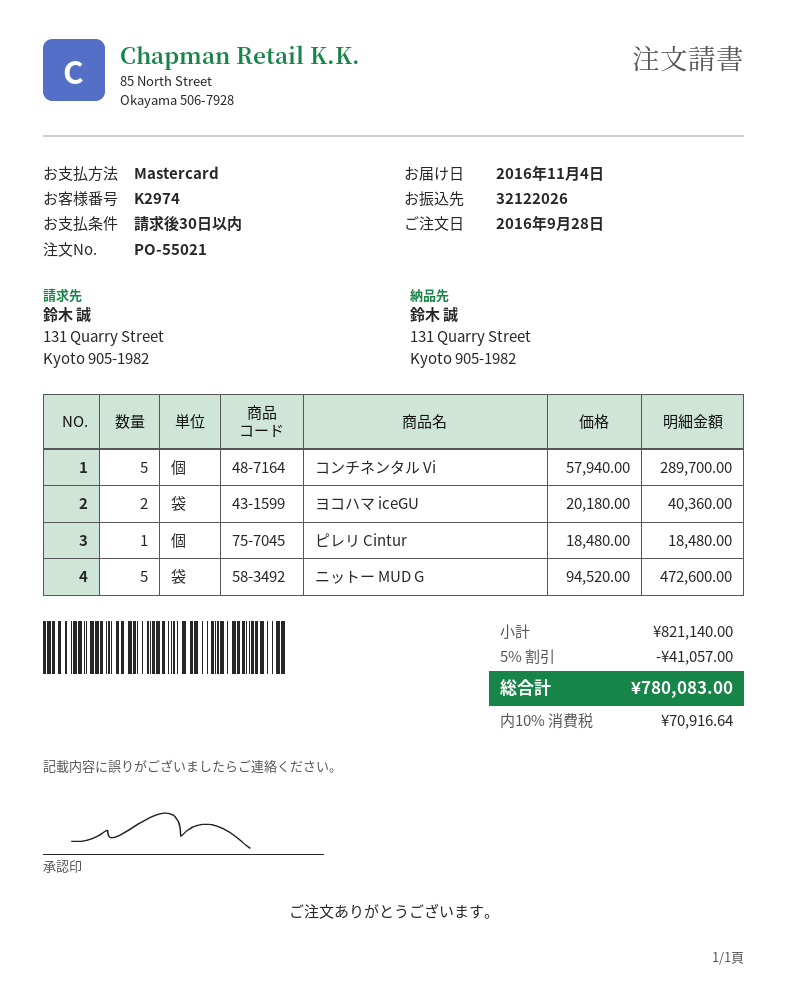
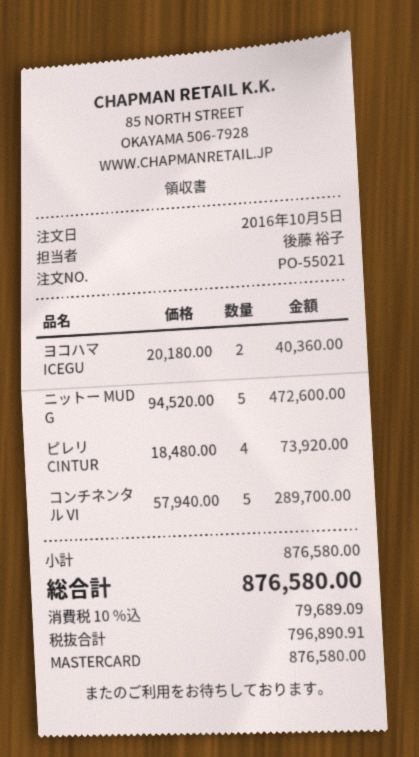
order date: 2016-09-28 -> 2016-10-05
ピレリ Cintur: 1 x 18480.00 = 18480.00 -> 4 x 18480.00 = 73920.00
subtotal: 821140.00 -> 876580.00
discount: 5% = 41057.00 -> none
tax: 10% = 70916.64 -> 10% = 79689.09
total: 780083.00 -> 876580.00

